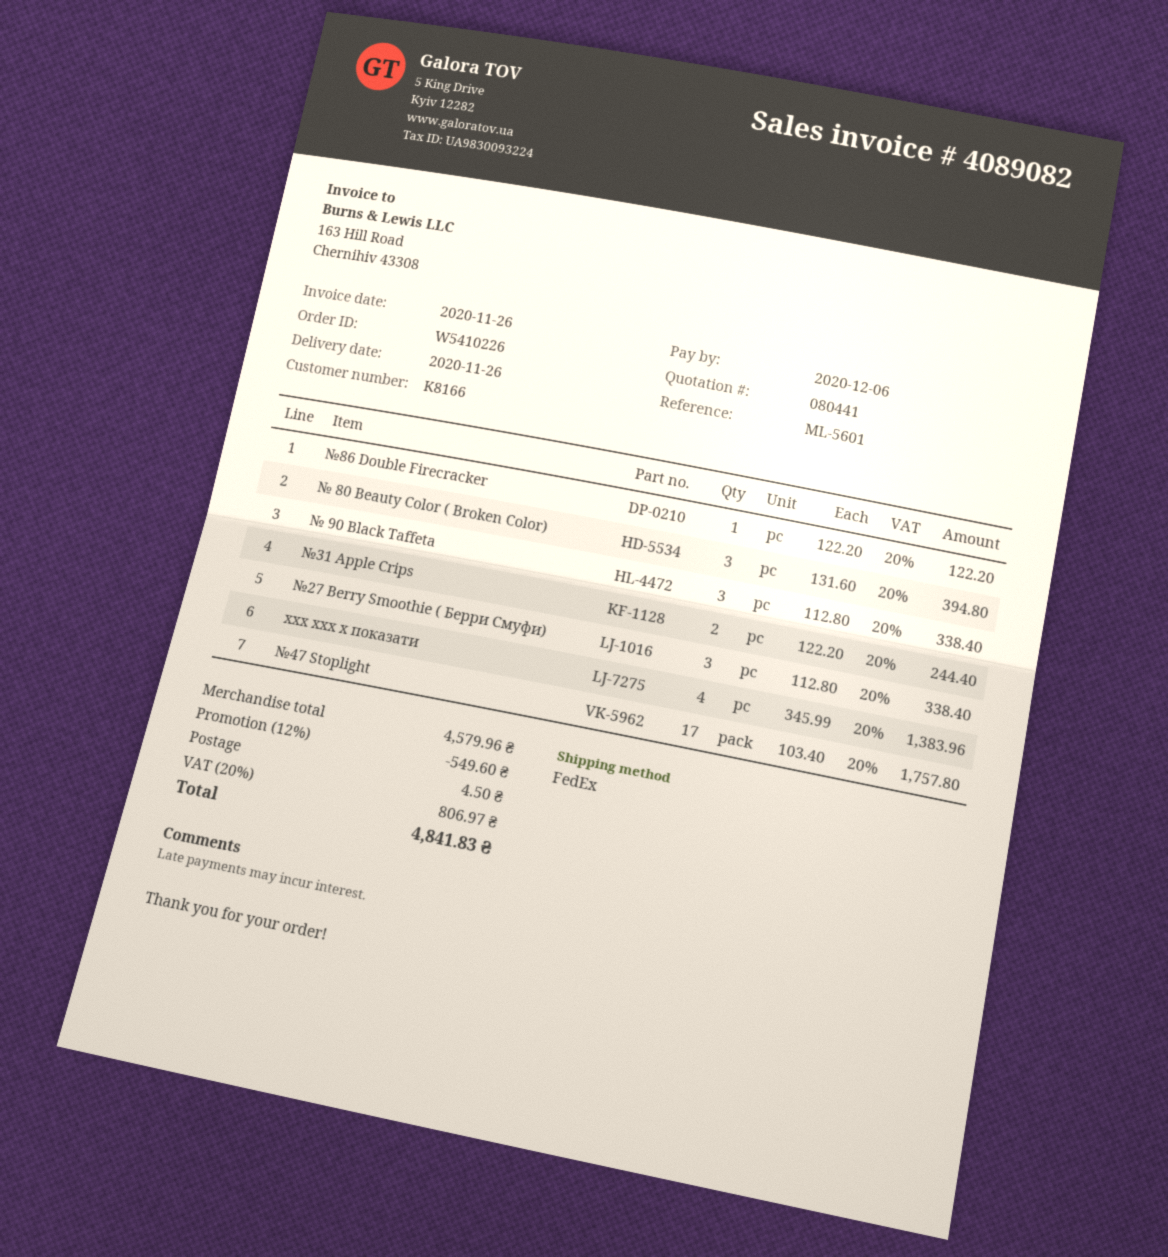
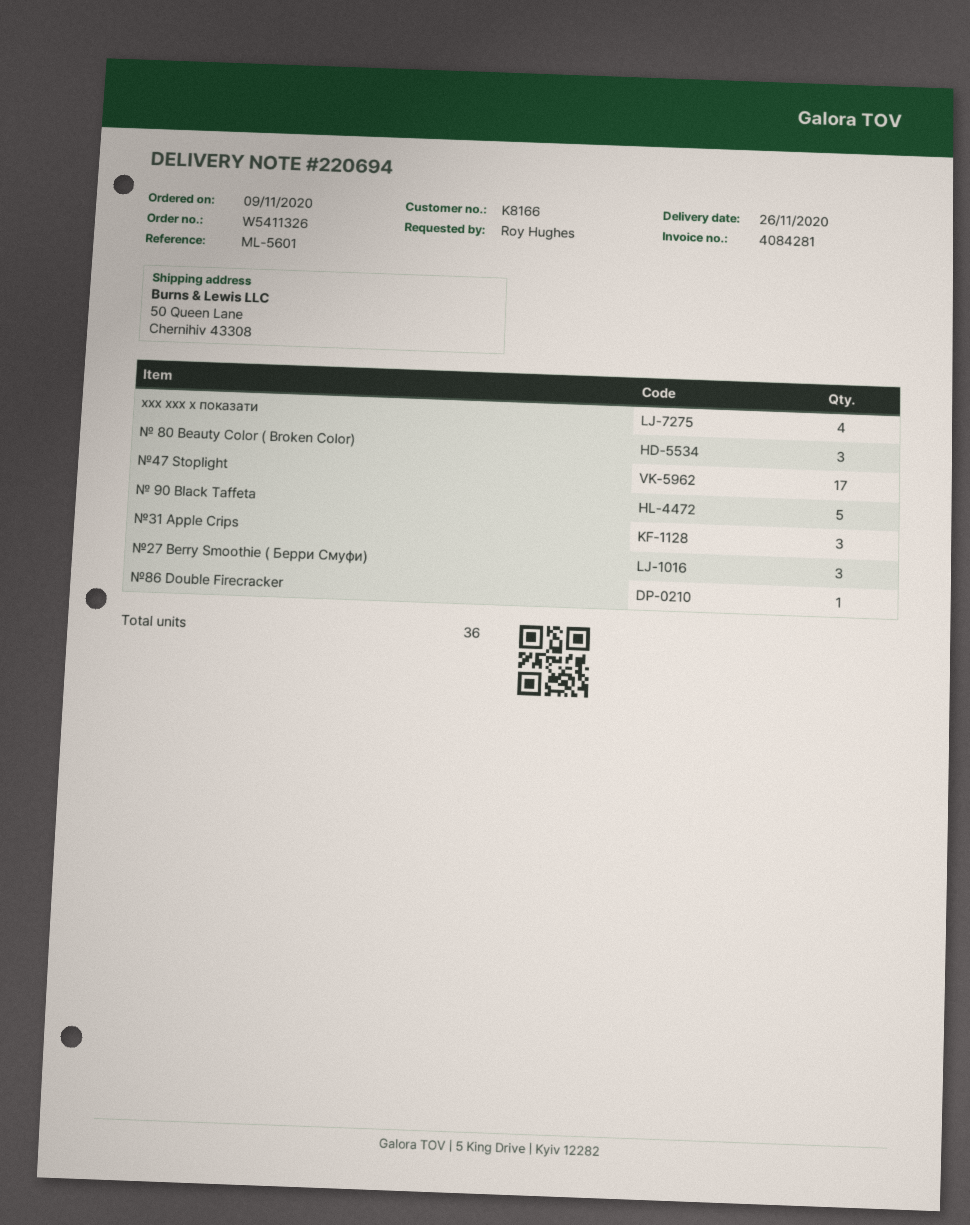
order number: W5410226 -> W5411326
invoice number: 4089082 -> 4084281
№ 90 Black Taffeta: 3 -> 5
№31 Apple Crips: 2 -> 3

